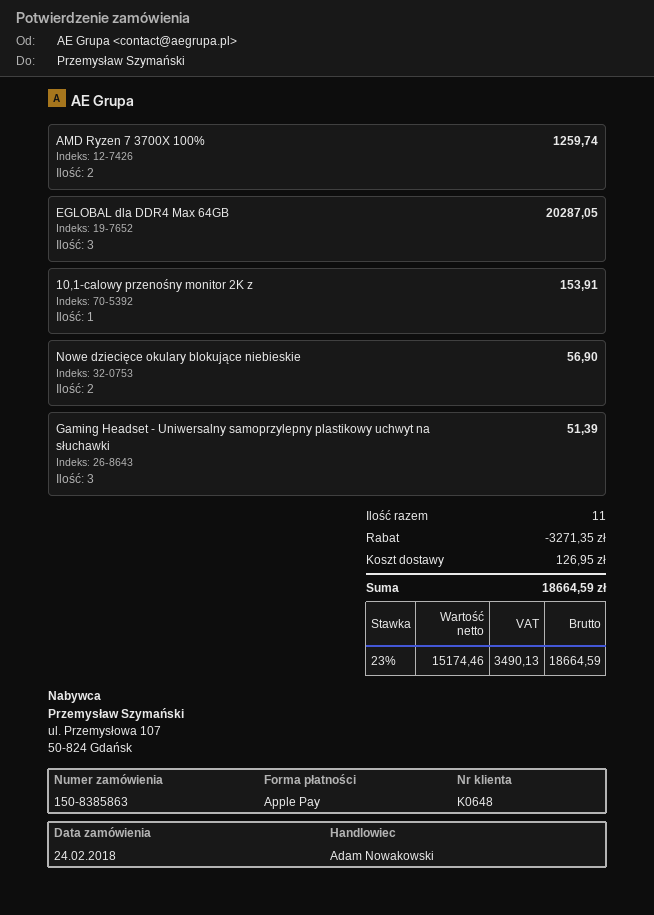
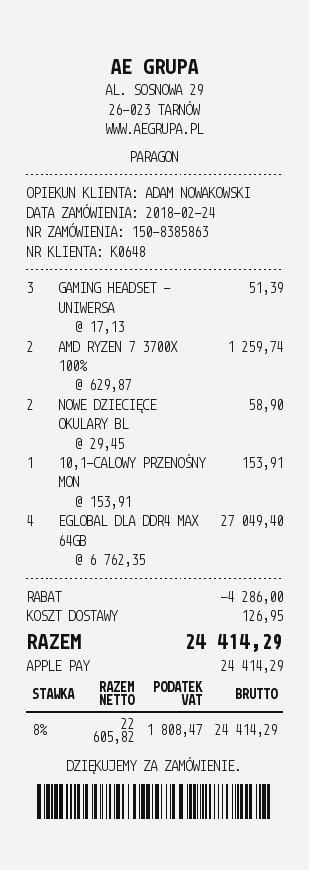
EGLOBAL dla DDR4 Max 64GB: 3 for 20287.05 -> 4 for 27049.40
Nowe dziecięce okulary blokujące niebieskie: 2 for 56.90 -> 2 for 58.90
discount: 3271.35 -> 4286.00
net: 15174.46 -> 22605.82
tax: 23% = 3490.13 -> 8% = 1808.47
total: 18664.59 -> 24414.29

